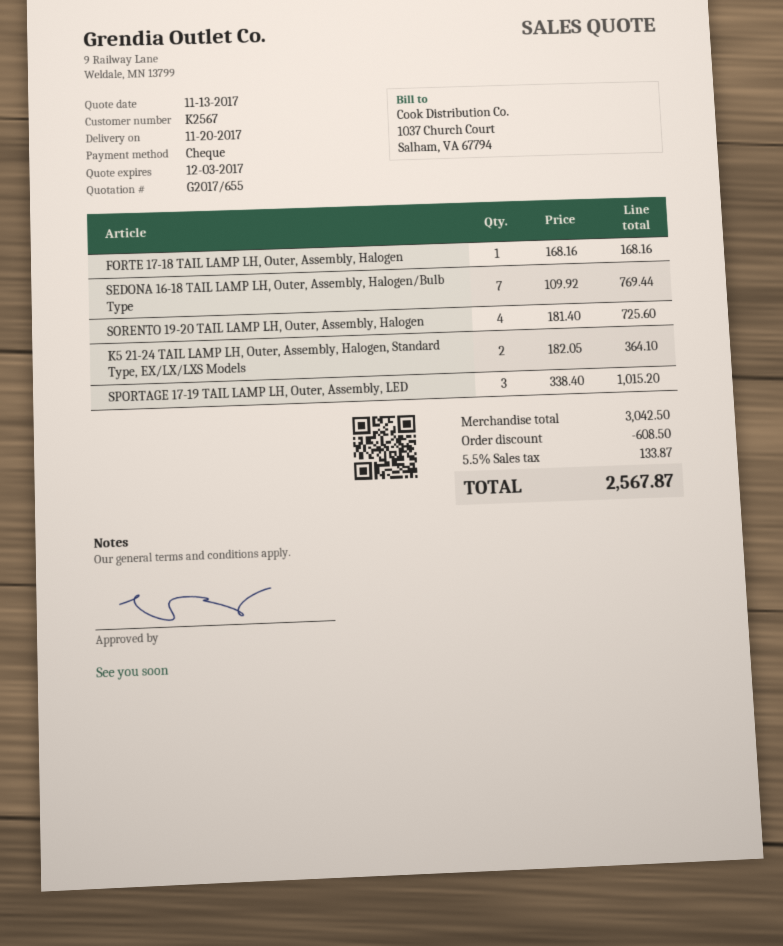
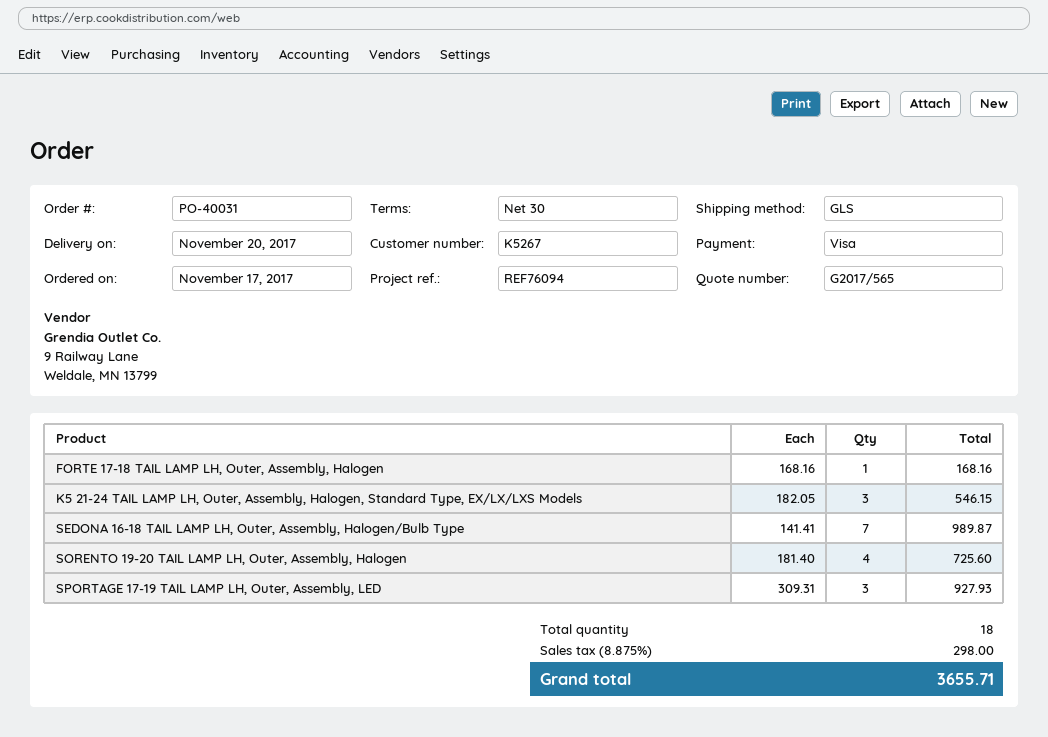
quote number: G2017/655 -> G2017/565
customer number: K2567 -> K5267
payment method: cheque -> Visa
SEDONA 16-18 TAIL LAMP LH, Outer, Assembly, Halogen/Bulb Type: 7 x 109.92 = 769.44 -> 7 x 141.41 = 989.87
K5 21-24 TAIL LAMP LH, Outer, Assembly, Halogen, Standard Type, EX/LX/LXS Models: 2 x 182.05 = 364.10 -> 3 x 182.05 = 546.15
SPORTAGE 17-19 TAIL LAMP LH, Outer, Assembly, LED: 3 x 338.40 = 1015.20 -> 3 x 309.31 = 927.93
discount: 608.50 -> none
tax: 5.5% = 133.87 -> 8.875% = 298.00
total: 2567.87 -> 3655.71

